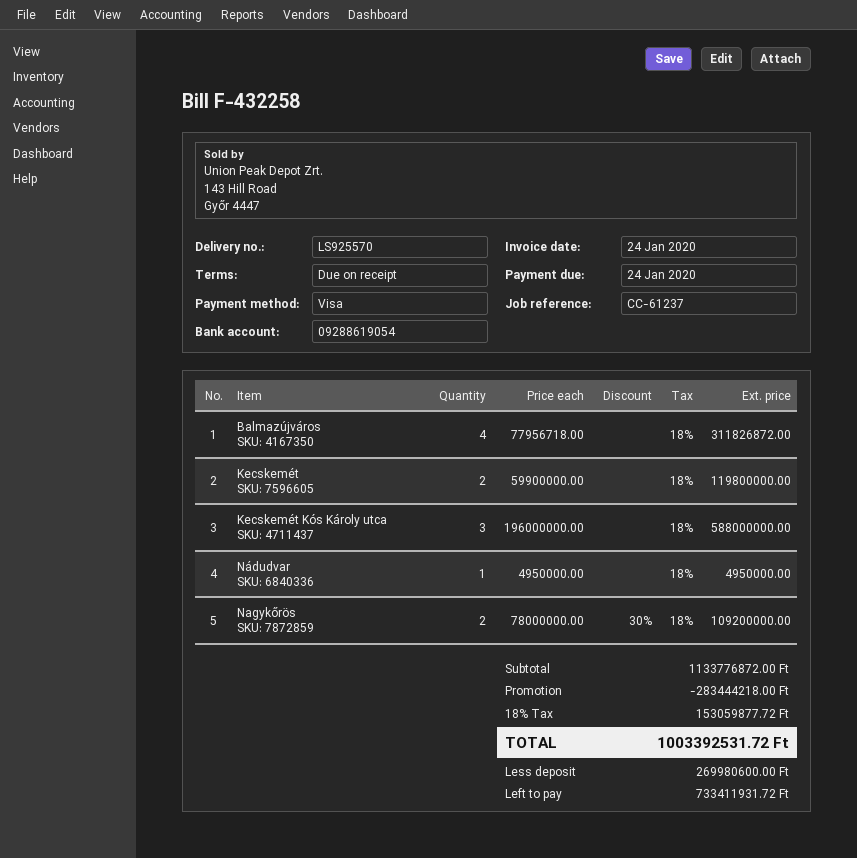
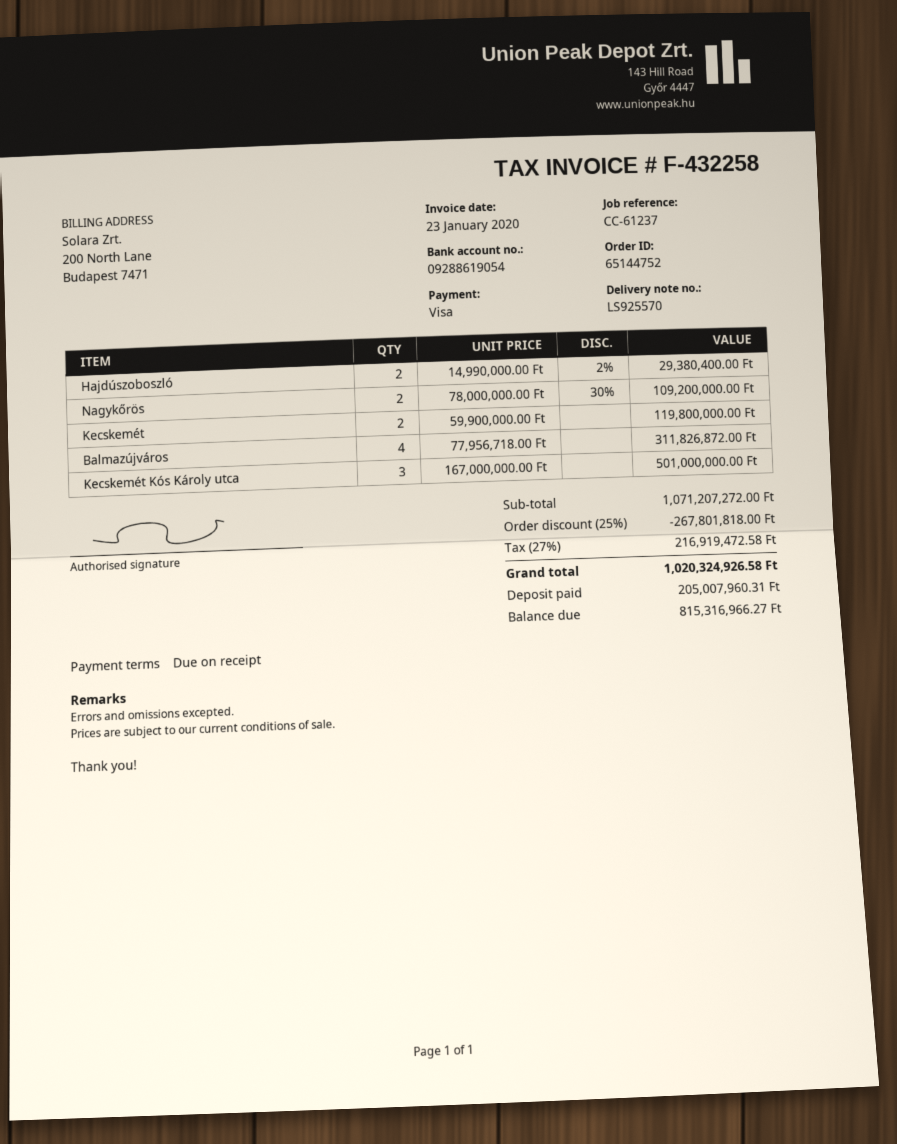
invoice date: 2020-01-24 -> 2020-01-23
Kecskemét Kós Károly utca: 3 x 196000000.00 = 588000000.00 -> 3 x 167000000.00 = 501000000.00
Nádudvar: 1 x 4950000.00 = 4950000.00 -> none
Hajdúszoboszló: none -> 2 x 14990000.00 - 2% = 29380400.00
subtotal: 1133776872.00 -> 1071207272.00
discount: 283444218.00 -> 267801818.00
tax: 18% = 153059877.72 -> 27% = 216919472.58
total: 1003392531.72 -> 1020324926.58
deposit: 269980600.00 -> 205007960.31
balance: 733411931.72 -> 815316966.27

